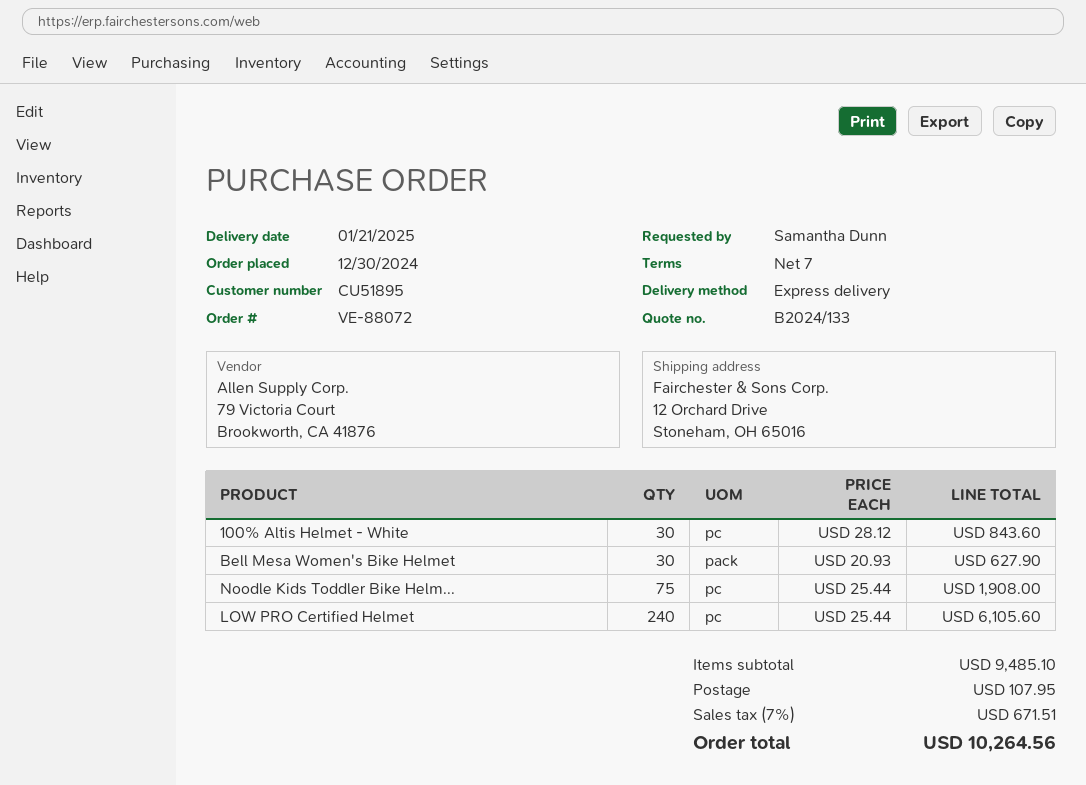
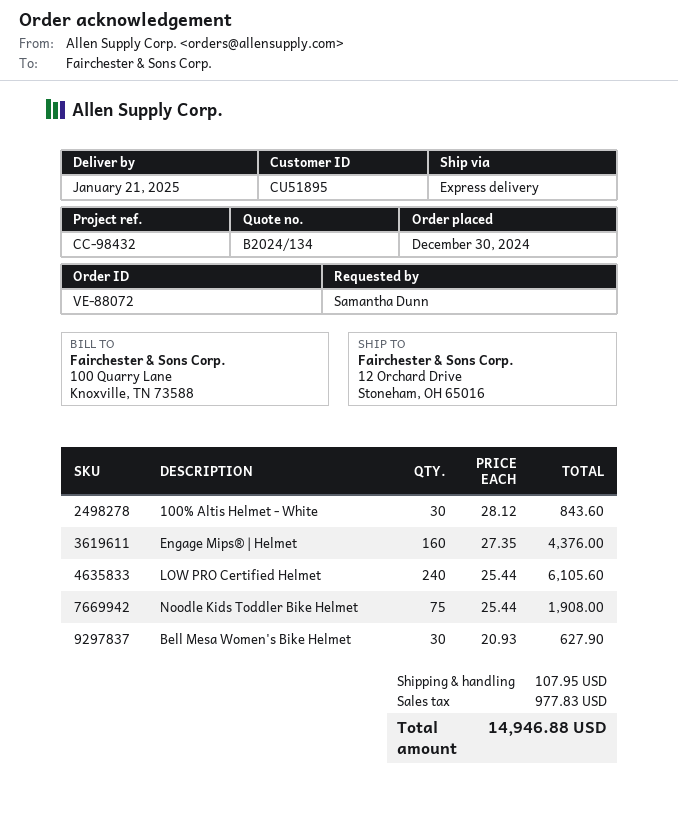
quote number: B2024/133 -> B2024/134
Engage Mips® | Helmet: none -> 160 x 27.35 = 4376.00
tax: 671.51 -> 977.83
total: 10264.56 -> 14946.88

